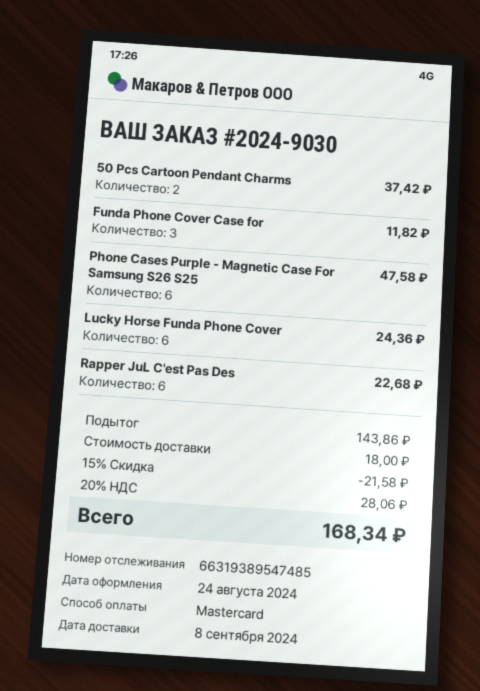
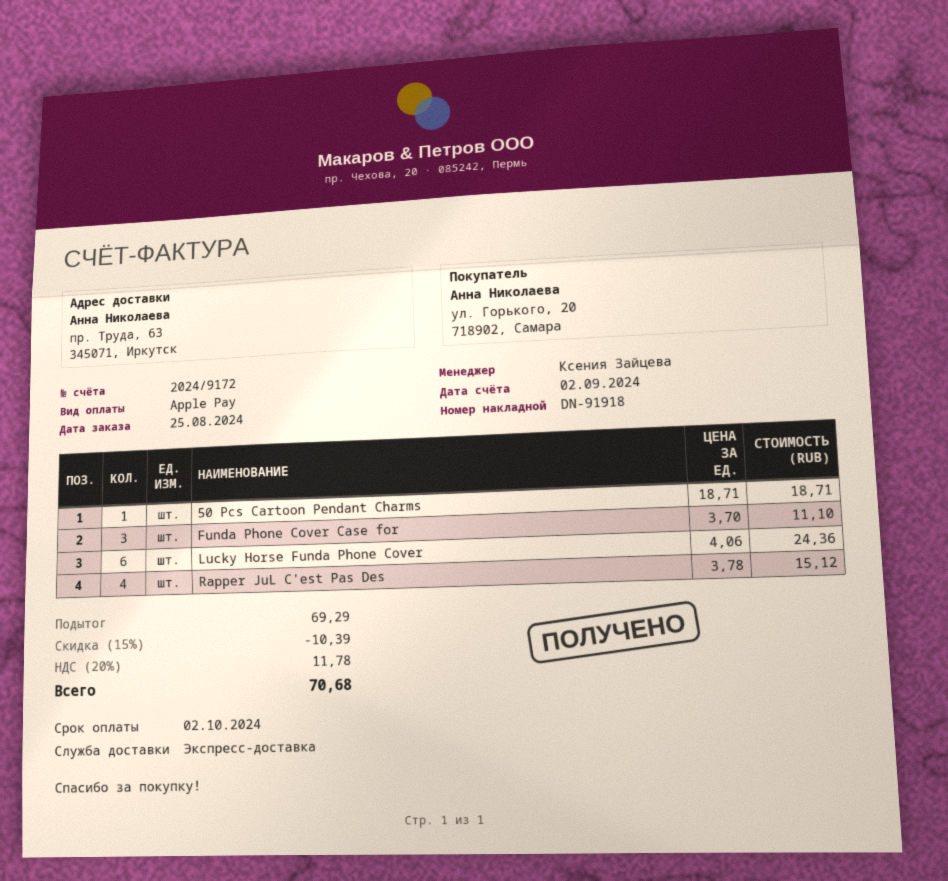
order date: 2024-08-24 -> 2024-08-25
payment method: Mastercard -> Apple Pay
50 Pcs Cartoon Pendant Charms: 2 for 37.42 -> 1 for 18.71
Funda Phone Cover Case for: 3 for 11.82 -> 3 for 11.10
Phone Cases Purple - Magnetic Case For Samsung S26 S25: 6 for 47.58 -> none
Rapper JuL C'est Pas Des: 6 for 22.68 -> 4 for 15.12
subtotal: 143.86 -> 69.29
discount: 15% = 21.58 -> 15% = 10.39
shipping: 18.00 -> none
tax: 20% = 28.06 -> 20% = 11.78
total: 168.34 -> 70.68

